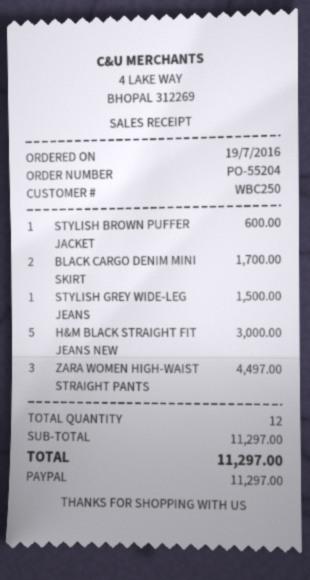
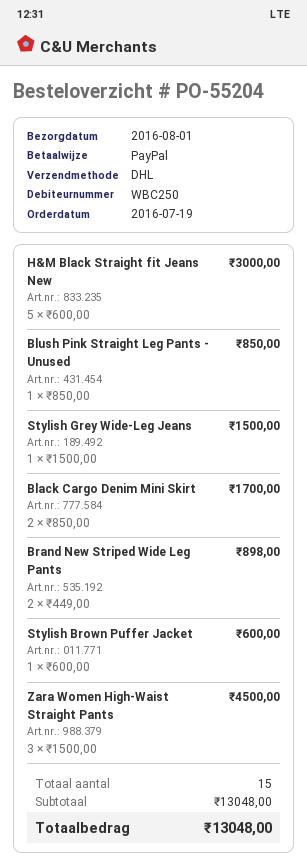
ZARA WOMEN HIGH-WAIST STRAIGHT PANTS: 3 for 4497.00 -> 3 for 4500.00
Blush Pink Straight Leg Pants - Unused: none -> 1 for 850.00
Brand New Striped Wide Leg Pants: none -> 2 for 898.00
total quantity: 12 -> 15
subtotal: 11297.00 -> 13048.00
total: 11297.00 -> 13048.00

